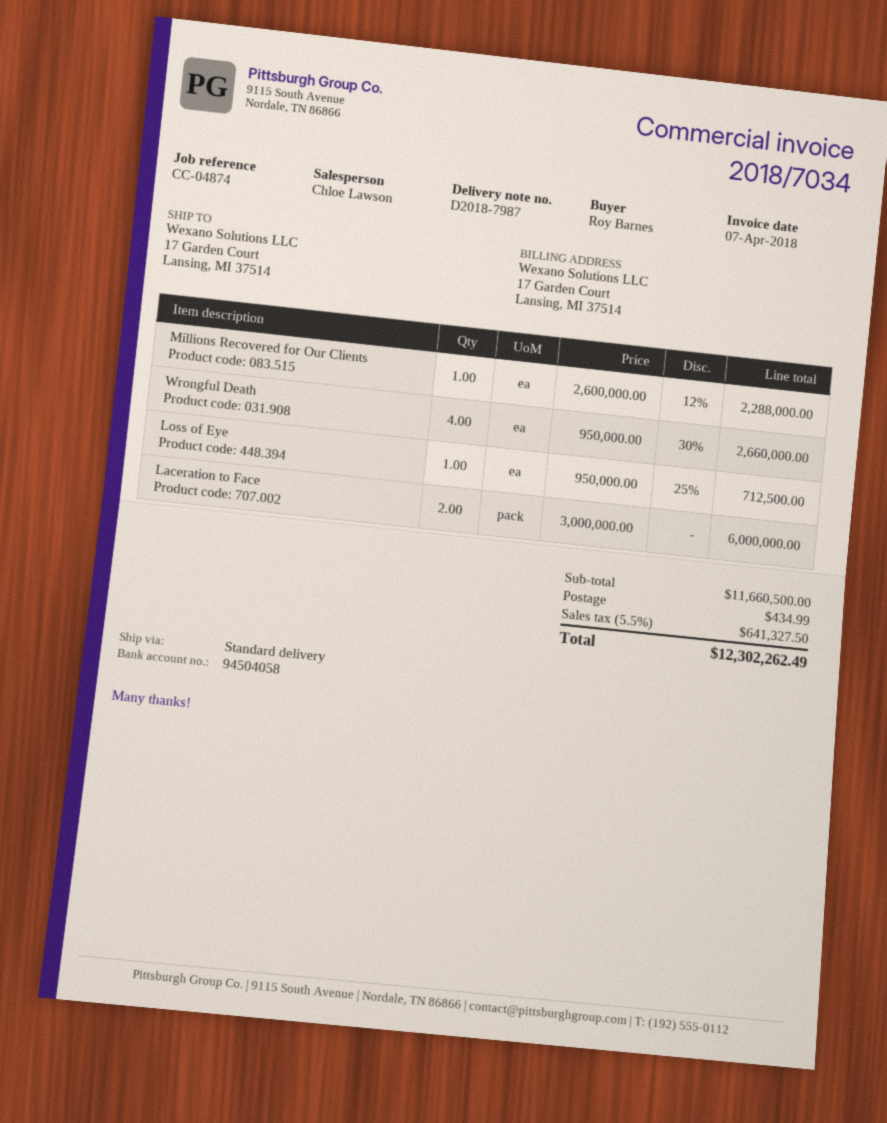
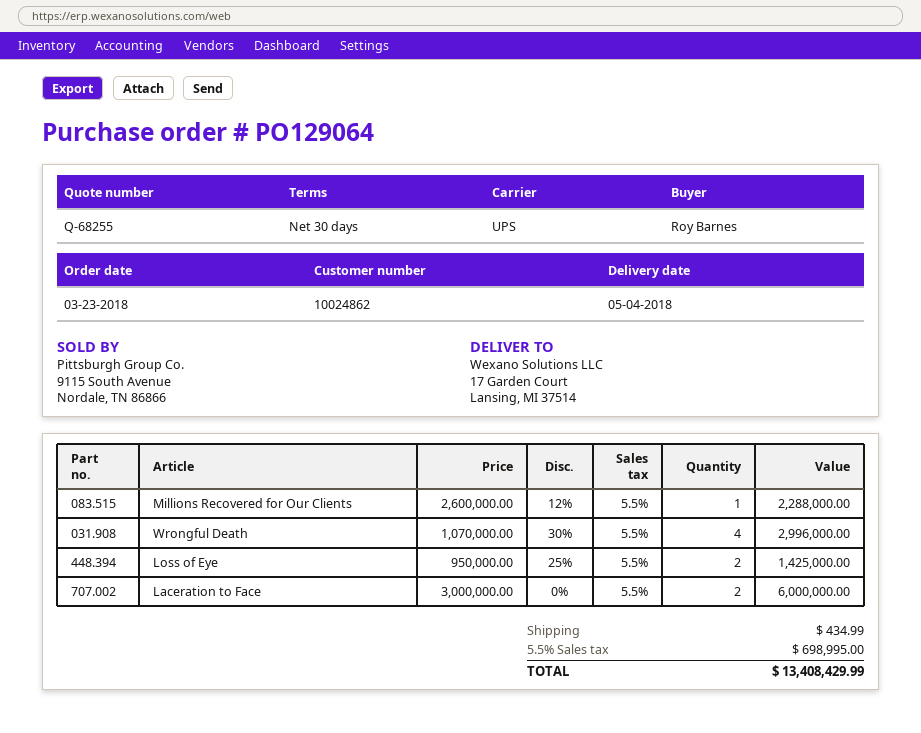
shipping method: standard -> UPS
Wrongful Death: 4 x 950000.00 - 30% = 2660000.00 -> 4 x 1070000.00 - 30% = 2996000.00
Loss of Eye: 1 x 950000.00 - 25% = 712500.00 -> 2 x 950000.00 - 25% = 1425000.00
tax: 5.5% = 641327.50 -> 5.5% = 698995.00
total: 12302262.49 -> 13408429.99

